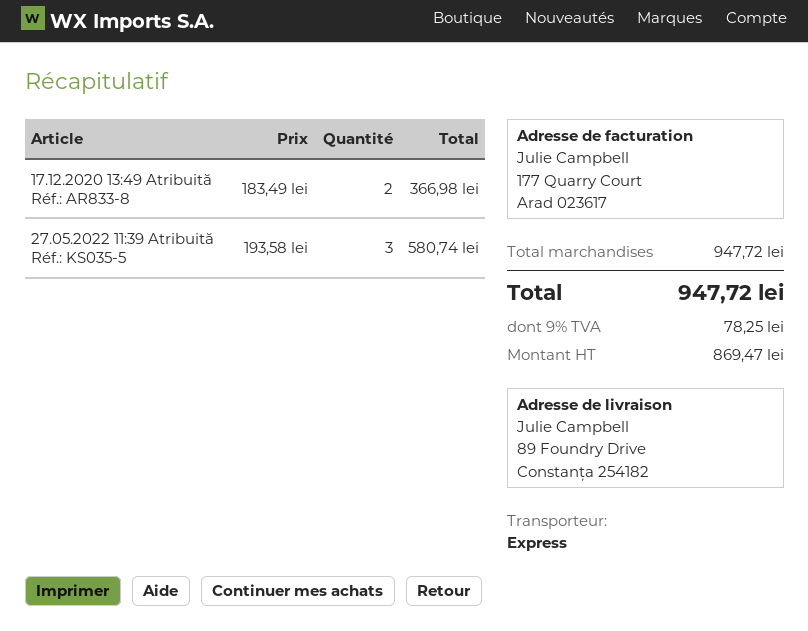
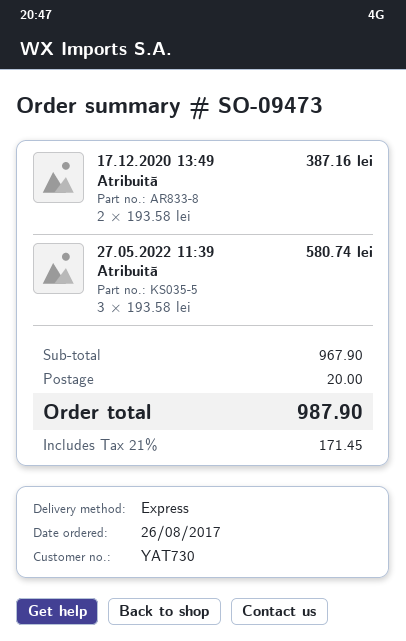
17.12.2020 13:49 Atribuită: 2 x 183.49 = 366.98 -> 2 x 193.58 = 387.16
subtotal: 947.72 -> 967.90
shipping: none -> 20.00
tax: 9% = 78.25 -> 21% = 171.45
total: 947.72 -> 987.90

